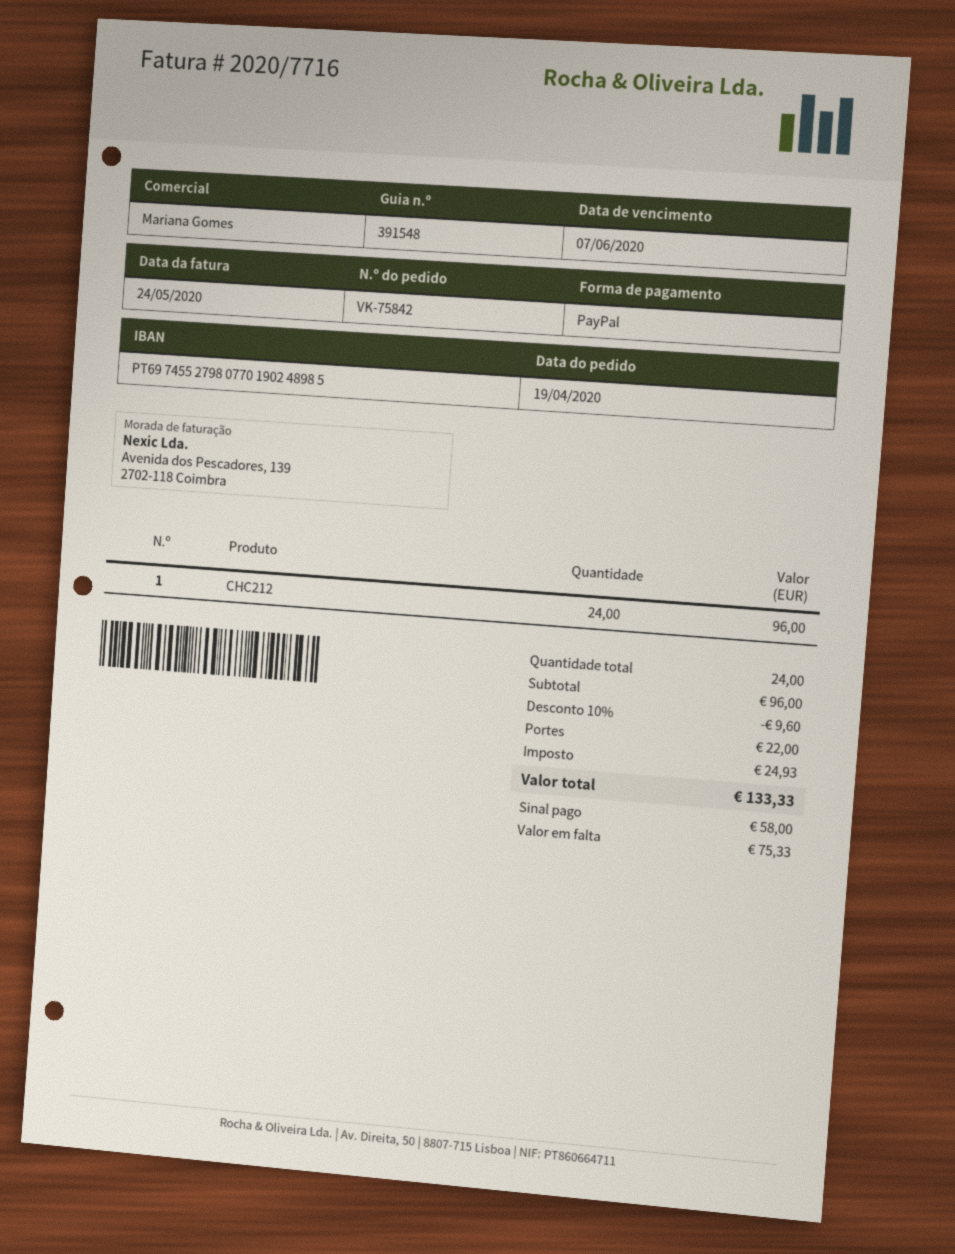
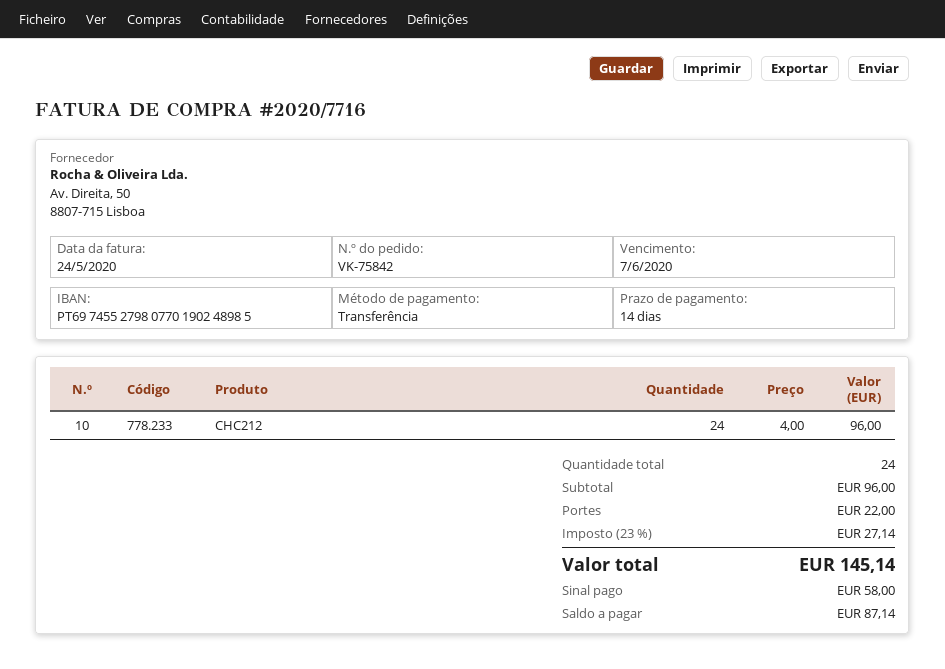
payment method: PayPal -> bank transfer
discount: 10% = 9.60 -> none
tax: 24.93 -> 27.14
total: 133.33 -> 145.14
balance: 75.33 -> 87.14

